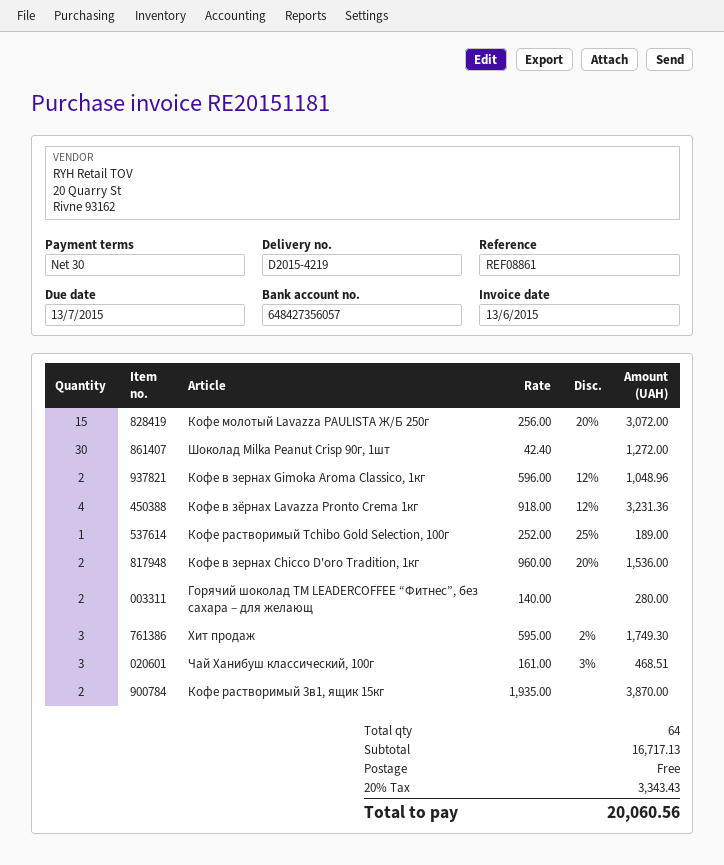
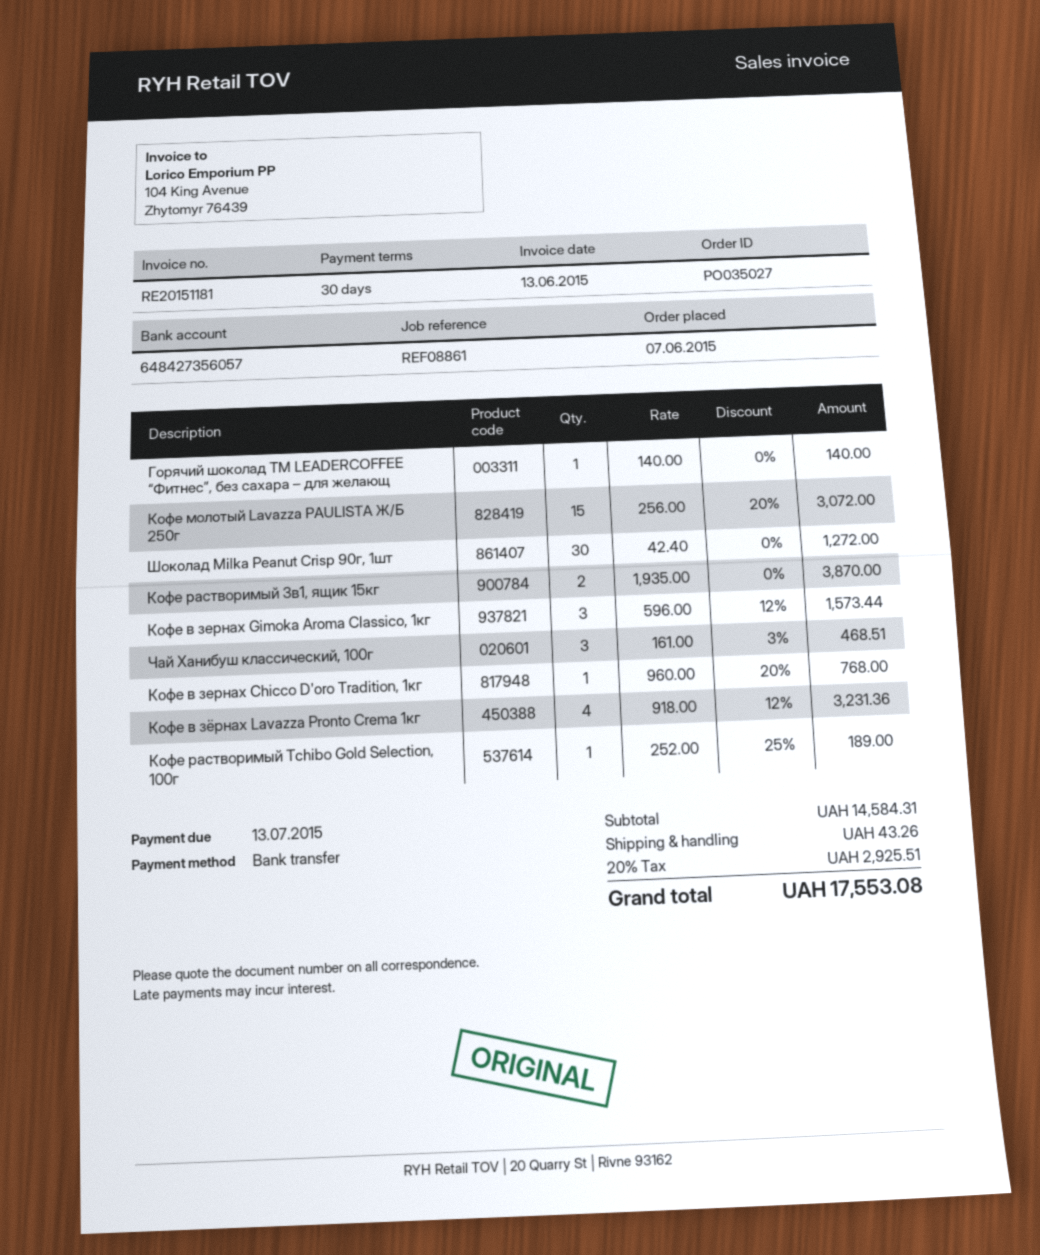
Кофе в зернах Gimoka Aroma Classico, 1кг: 2 x 596.00 - 12% = 1048.96 -> 3 x 596.00 - 12% = 1573.44
Кофе в зернах Chicco D'oro Tradition, 1кг: 2 x 960.00 - 20% = 1536.00 -> 1 x 960.00 - 20% = 768.00
Горячий шоколад ТМ LEADERCOFFEE “Фитнес”, без сахара – для желающ: 2 x 140.00 = 280.00 -> 1 x 140.00 = 140.00
Хит продаж: 3 x 595.00 - 2% = 1749.30 -> none
subtotal: 16717.13 -> 14584.31
shipping: 0.00 -> 43.26
tax: 20% = 3343.43 -> 20% = 2925.51
total: 20060.56 -> 17553.08

